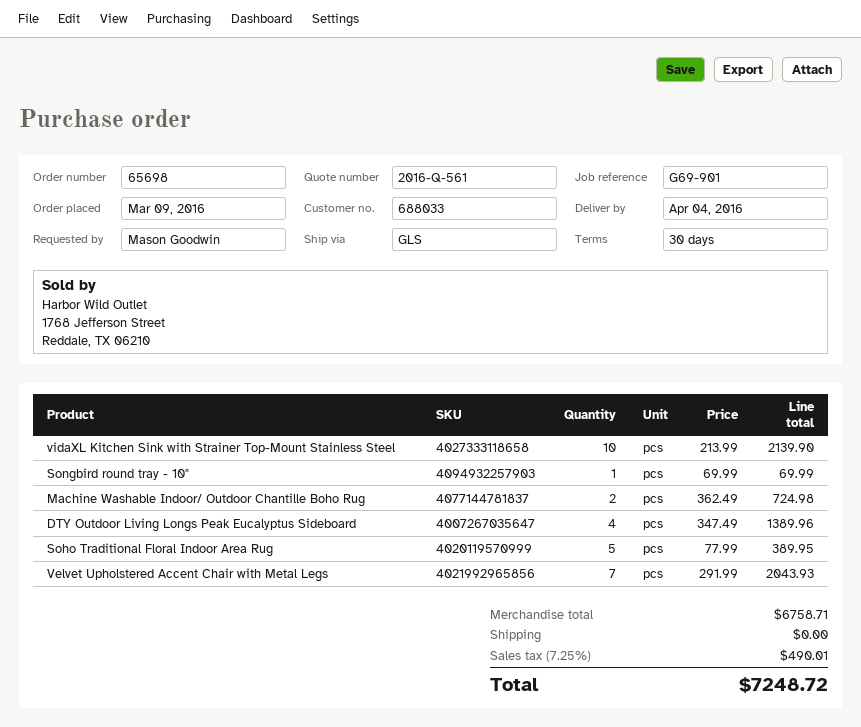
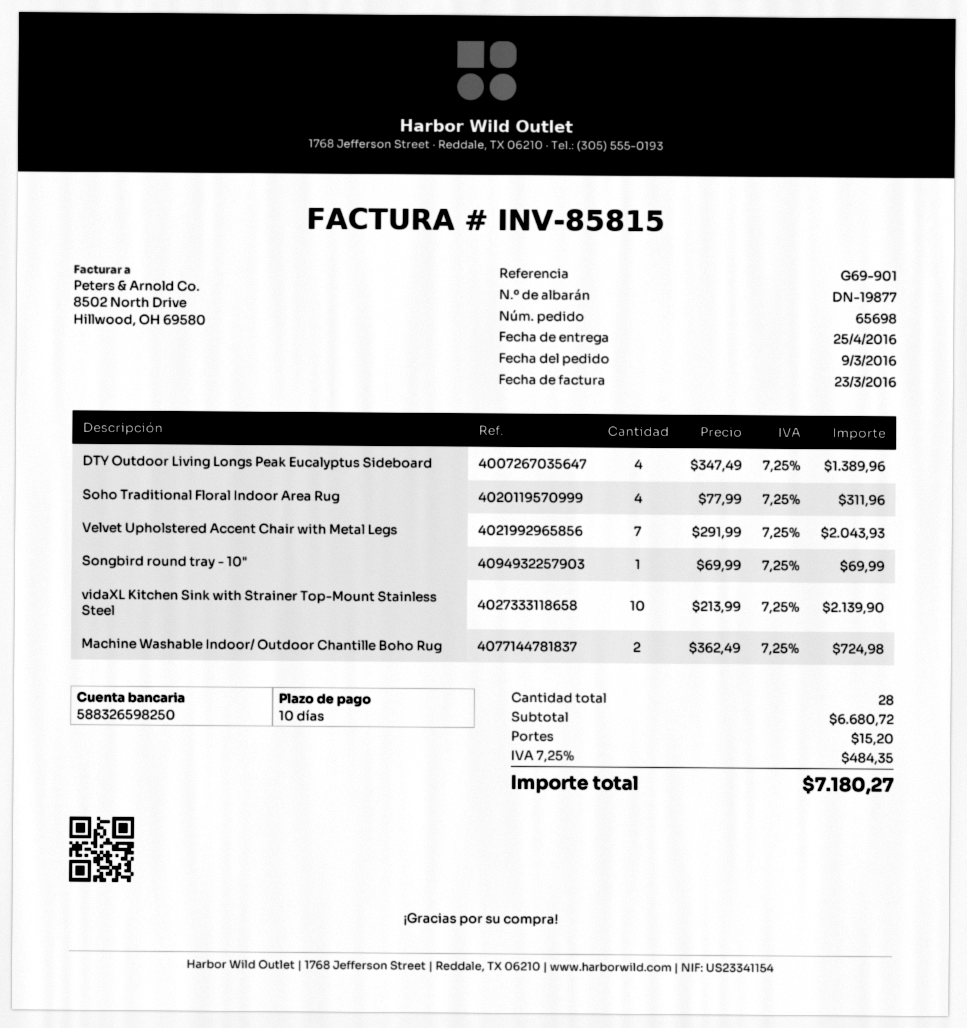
delivery date: 2016-04-04 -> 2016-04-25
payment terms: 30 days -> 10 days
Soho Traditional Floral Indoor Area Rug: 5 x 77.99 = 389.95 -> 4 x 77.99 = 311.96
subtotal: 6758.71 -> 6680.72
shipping: 0.00 -> 15.20
tax: 7.25% = 490.01 -> 7.25% = 484.35
total: 7248.72 -> 7180.27

